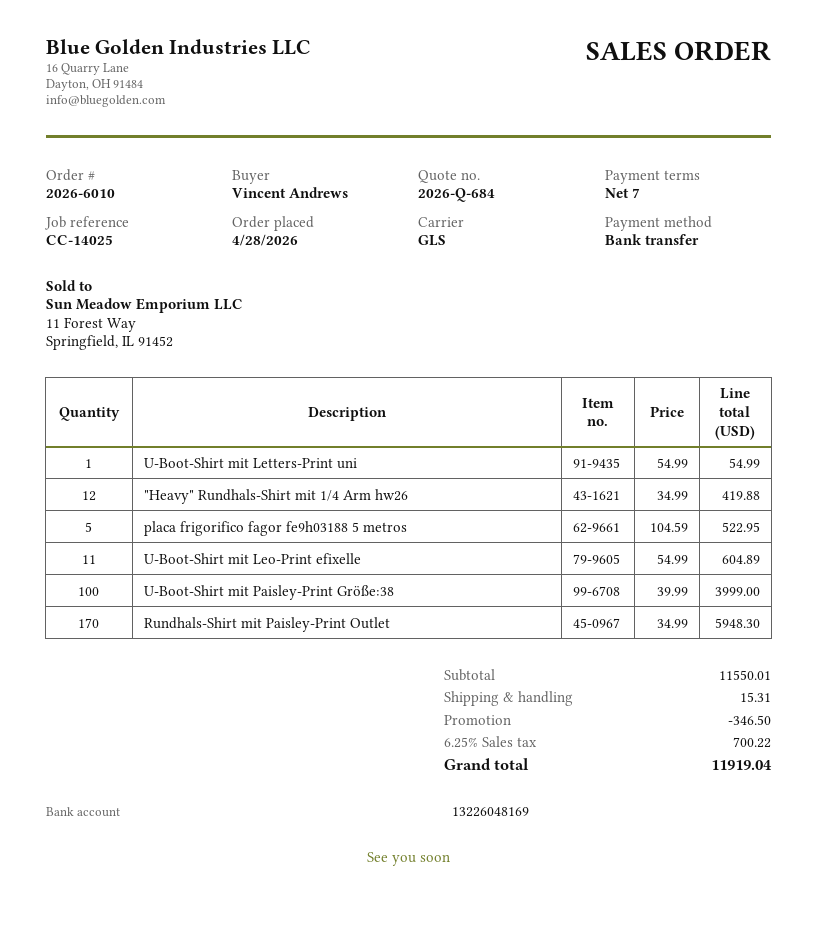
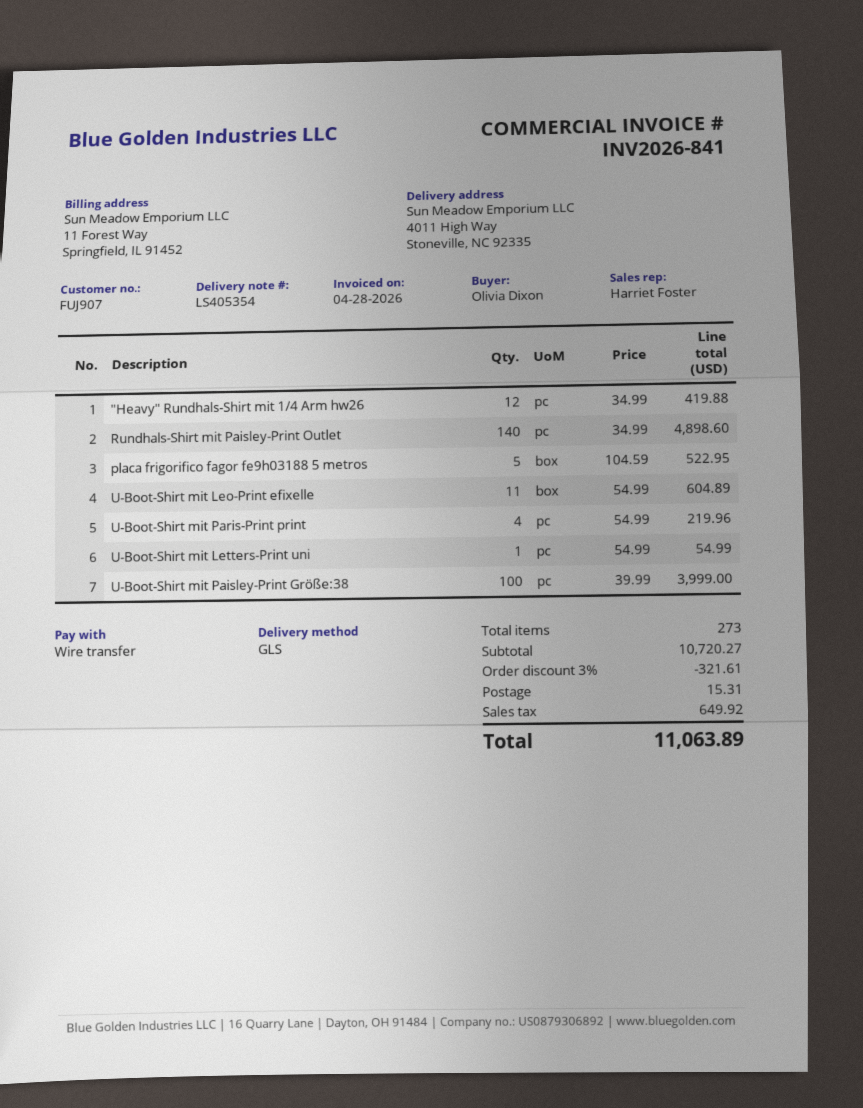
ordered by: Vincent Andrews -> Olivia Dixon
Rundhals-Shirt mit Paisley-Print Outlet: 170 x 34.99 = 5948.30 -> 140 x 34.99 = 4898.60
U-Boot-Shirt mit Paris-Print print: none -> 4 x 54.99 = 219.96
subtotal: 11550.01 -> 10720.27
discount: 346.50 -> 321.61
tax: 700.22 -> 649.92
total: 11919.04 -> 11063.89

